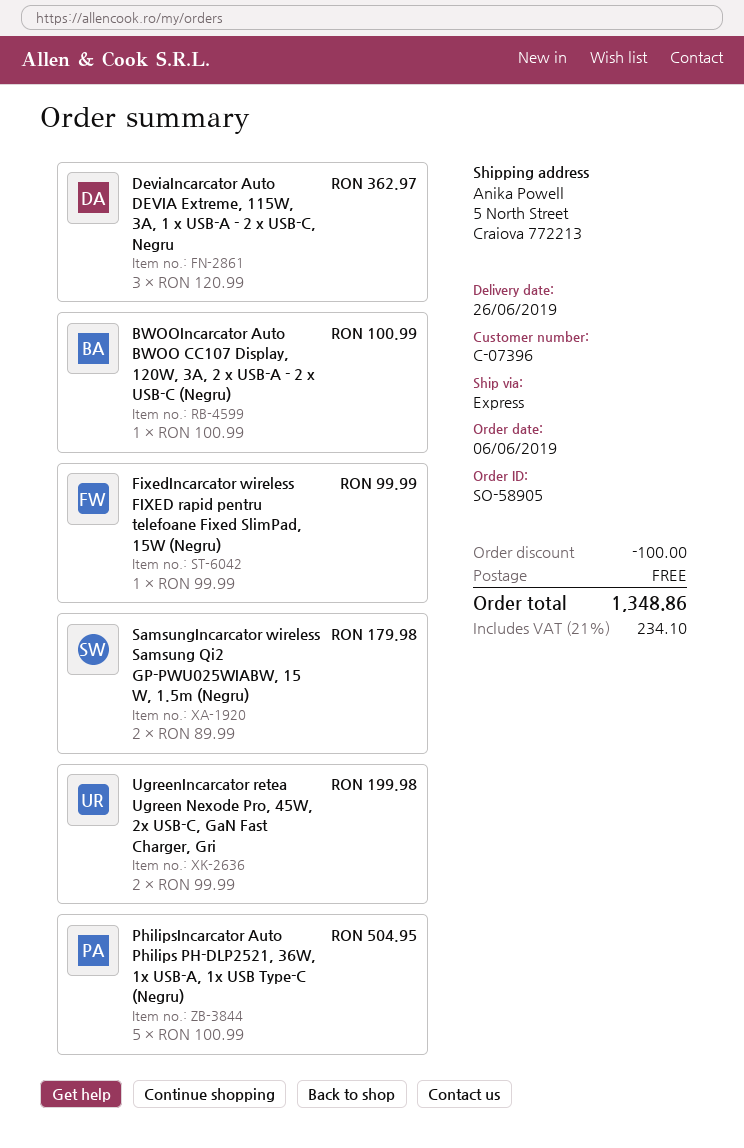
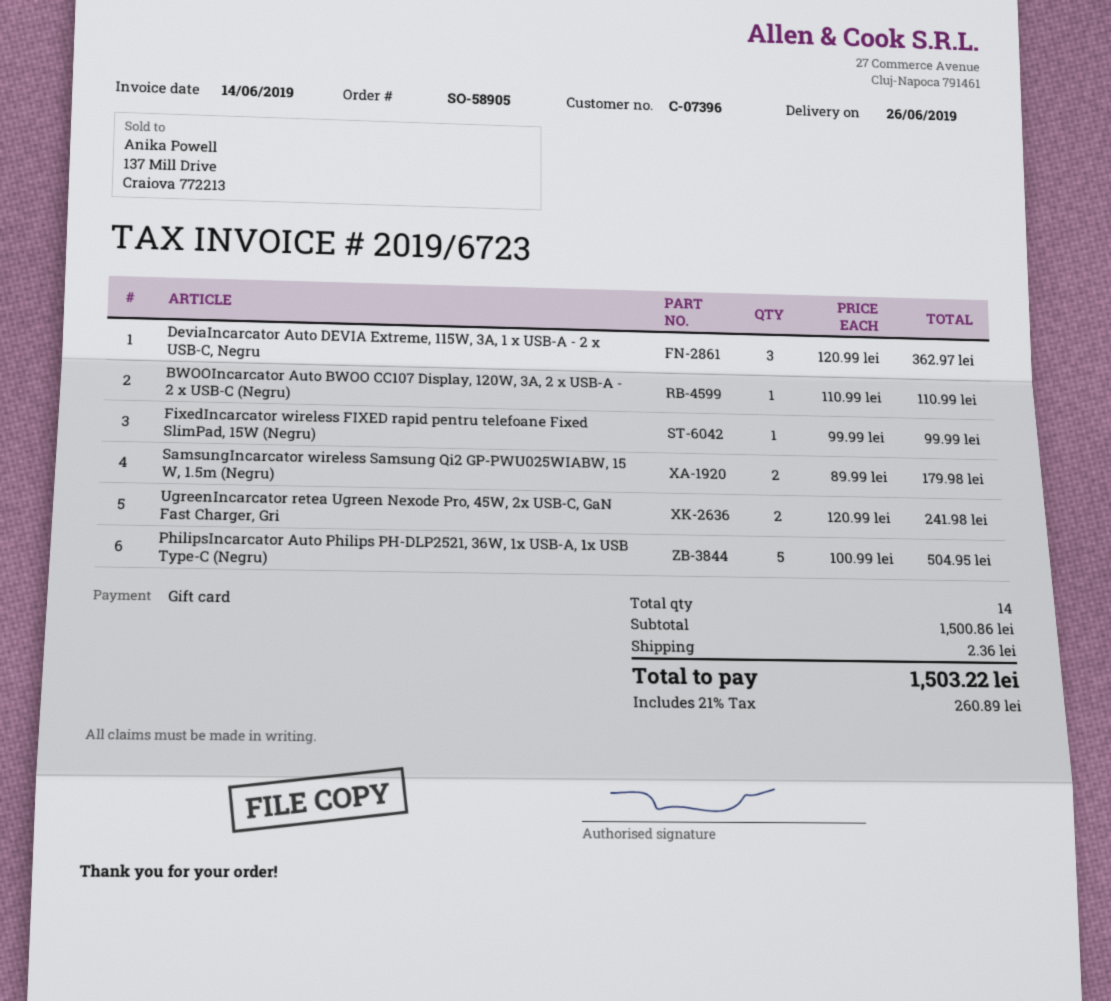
BWOOIncarcator Auto BWOO CC107 Display, 120W, 3A, 2 x USB-A - 2 x USB-C (Negru): 1 x 100.99 = 100.99 -> 1 x 110.99 = 110.99
UgreenIncarcator retea Ugreen Nexode Pro, 45W, 2x USB-C, GaN Fast Charger, Gri: 2 x 99.99 = 199.98 -> 2 x 120.99 = 241.98
discount: 100.00 -> none
shipping: 0.00 -> 2.36
tax: 21% = 234.10 -> 21% = 260.89
total: 1348.86 -> 1503.22

